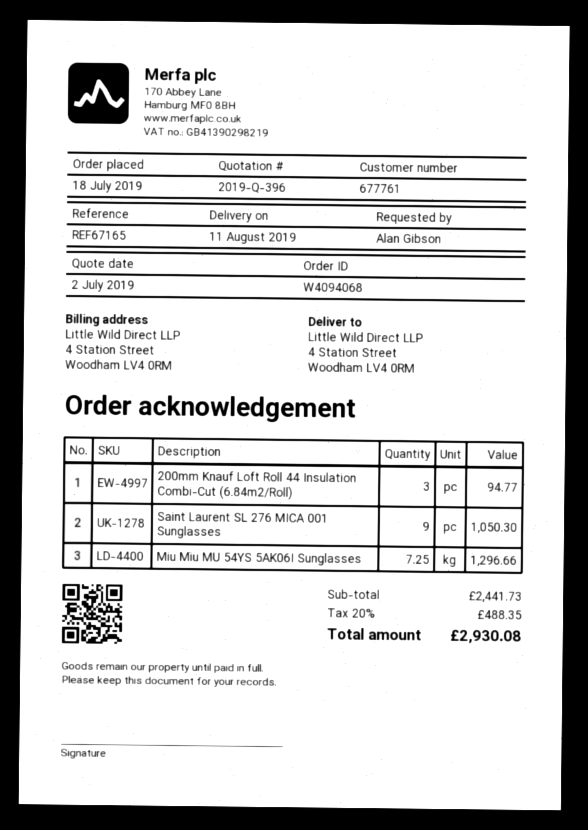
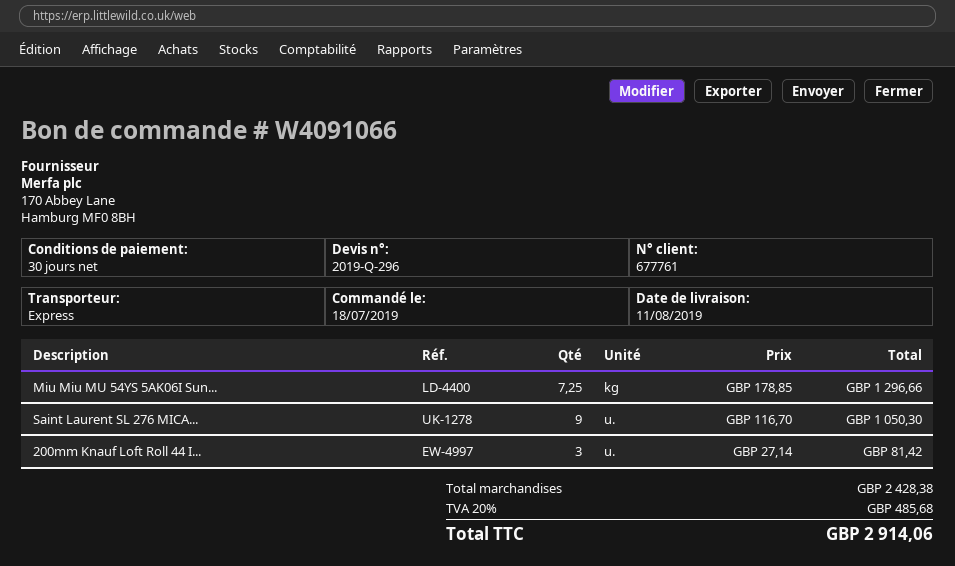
quote number: 2019-Q-396 -> 2019-Q-296
order number: W4094068 -> W4091066
200mm Knauf Loft Roll 44 Insulation Combi-Cut (6.84m2/Roll): 3 for 94.77 -> 3 for 81.42
subtotal: 2441.73 -> 2428.38
tax: 20% = 488.35 -> 20% = 485.68
total: 2930.08 -> 2914.06

